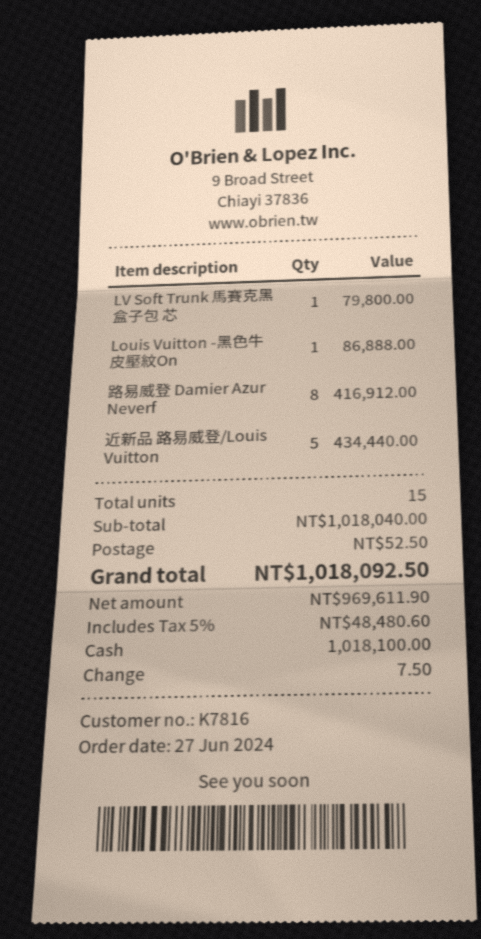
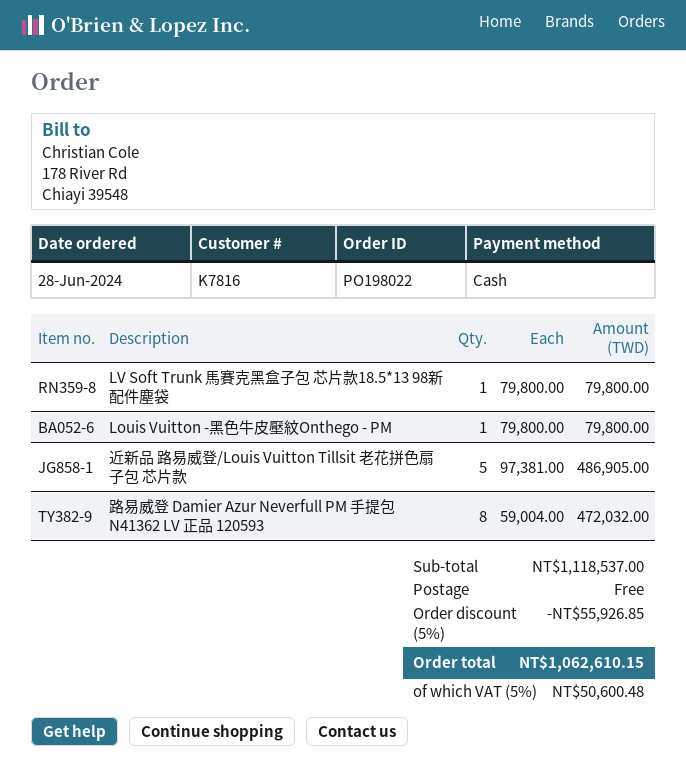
order date: 2024-06-27 -> 2024-06-28
Louis Vuitton -黑色牛皮壓紋On: 1 for 86888.00 -> 1 for 79800.00
路易威登 Damier Azur Neverf: 8 for 416912.00 -> 8 for 472032.00
近新品 路易威登/Louis Vuitton: 5 for 434440.00 -> 5 for 486905.00
subtotal: 1018040.00 -> 1118537.00
discount: none -> 5% = 55926.85
shipping: 52.50 -> 0.00
tax: 5% = 48480.60 -> 5% = 50600.48
total: 1018092.50 -> 1062610.15

